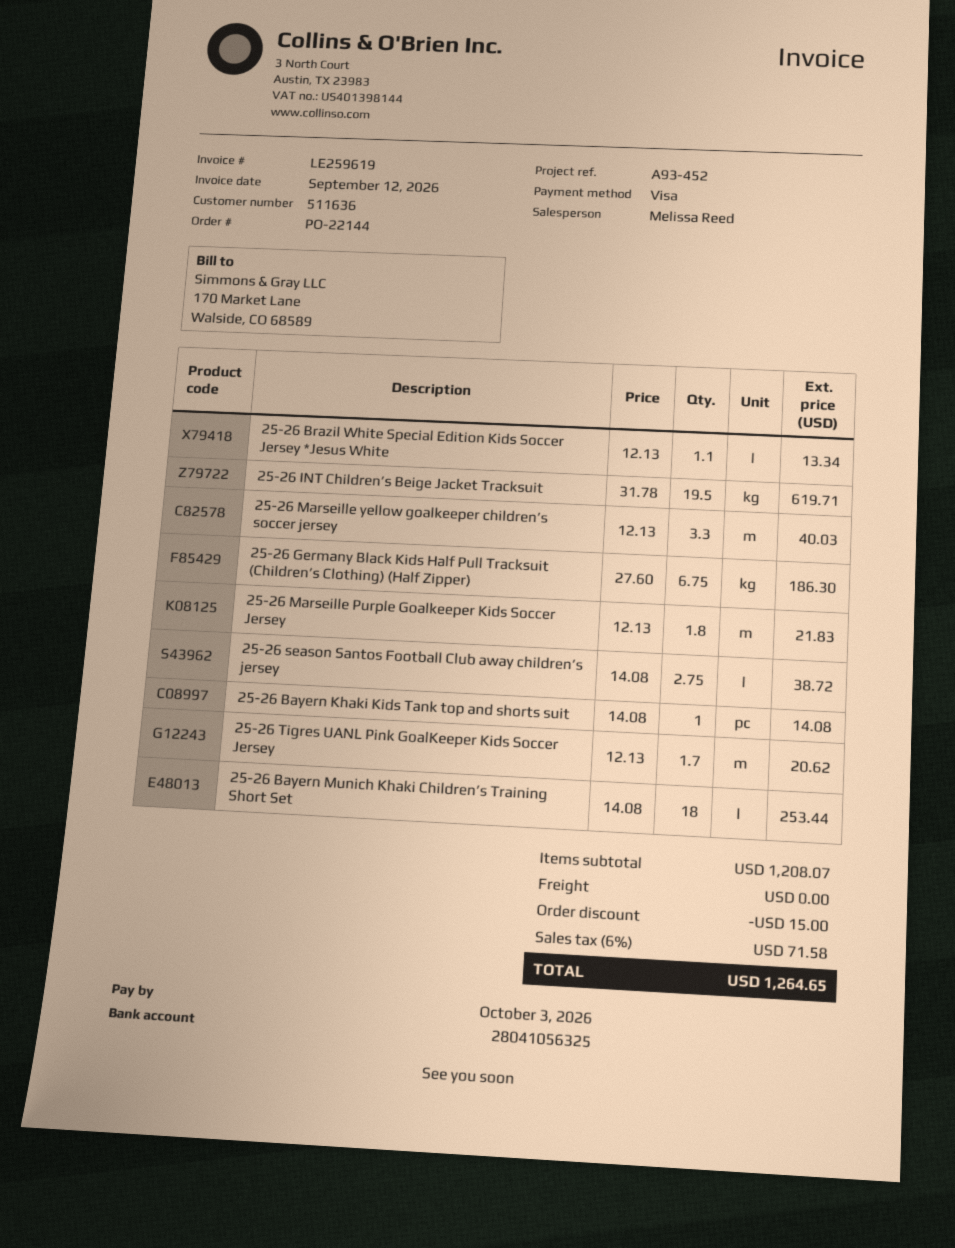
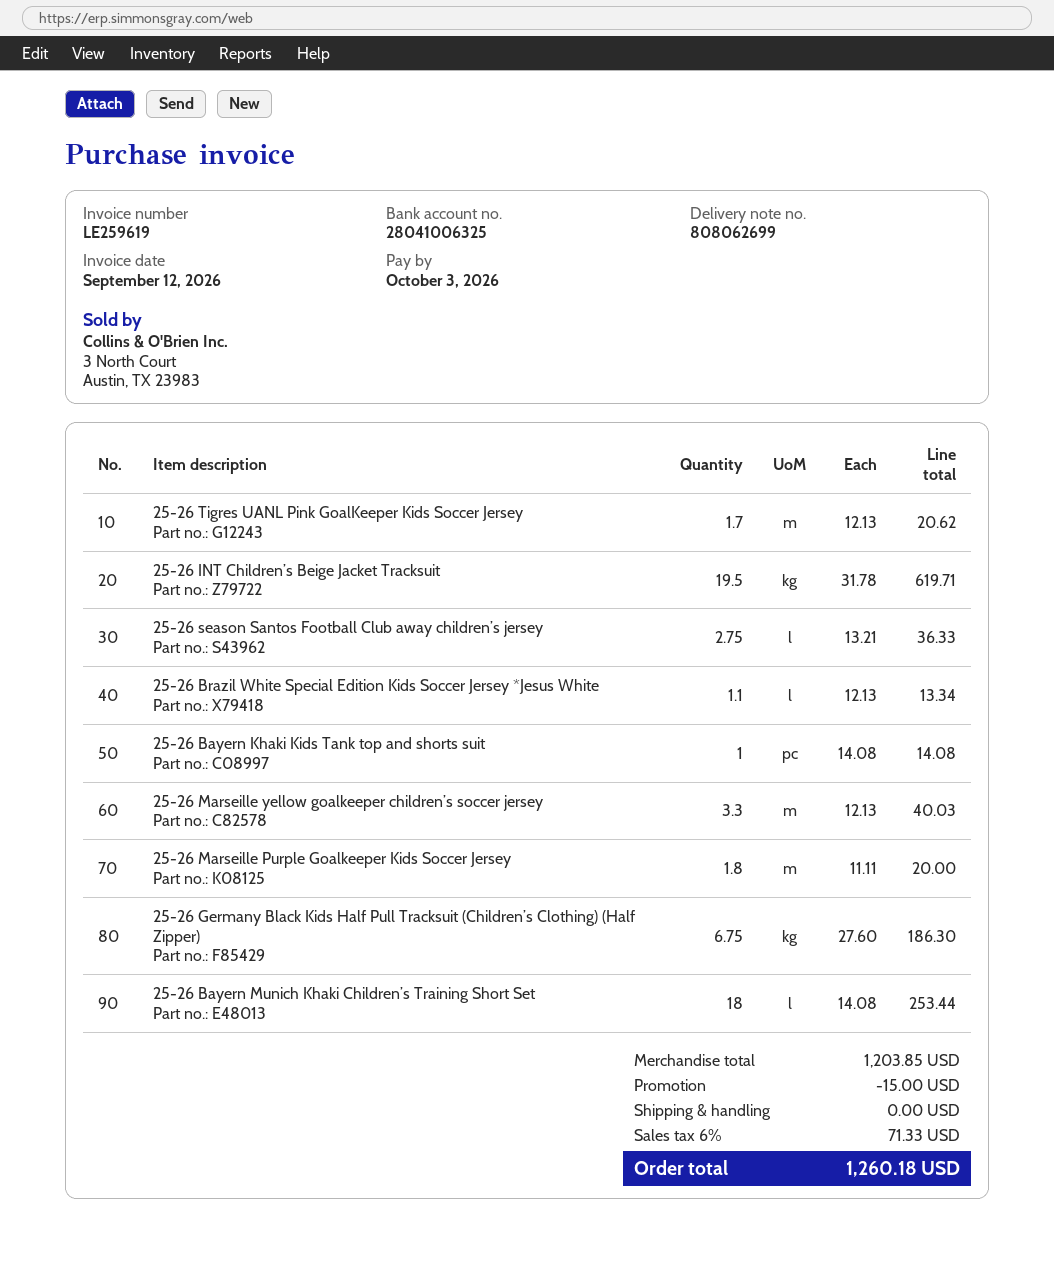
bank account: 28041056325 -> 28041006325
25-26 Marseille Purple Goalkeeper Kids Soccer Jersey: 1.8 x 12.13 = 21.83 -> 1.8 x 11.11 = 20.00
25-26 season Santos Football Club away children’s jersey: 2.75 x 14.08 = 38.72 -> 2.75 x 13.21 = 36.33
subtotal: 1208.07 -> 1203.85
tax: 6% = 71.58 -> 6% = 71.33
total: 1264.65 -> 1260.18

